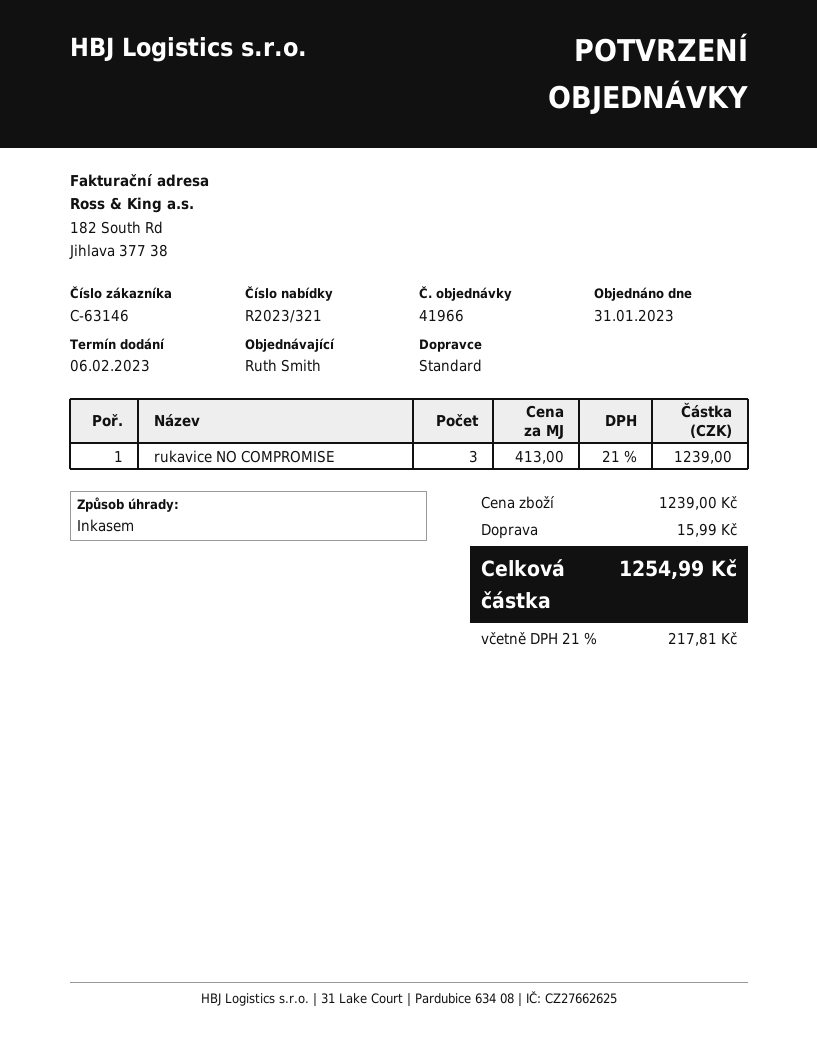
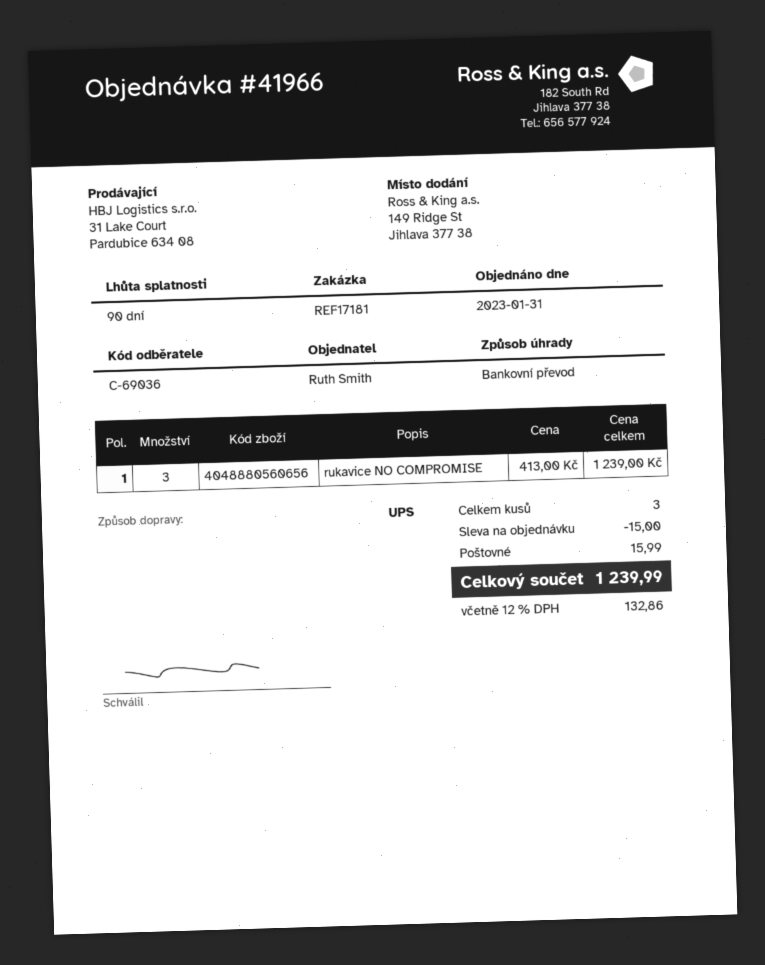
customer number: C-63146 -> C-69036
payment method: direct debit -> bank transfer
shipping method: standard -> UPS
discount: none -> 15.00
tax: 21% = 217.81 -> 12% = 132.86
total: 1254.99 -> 1239.99

